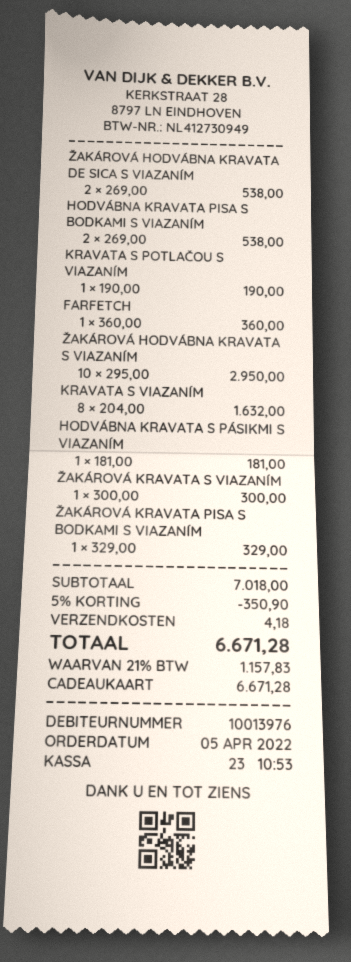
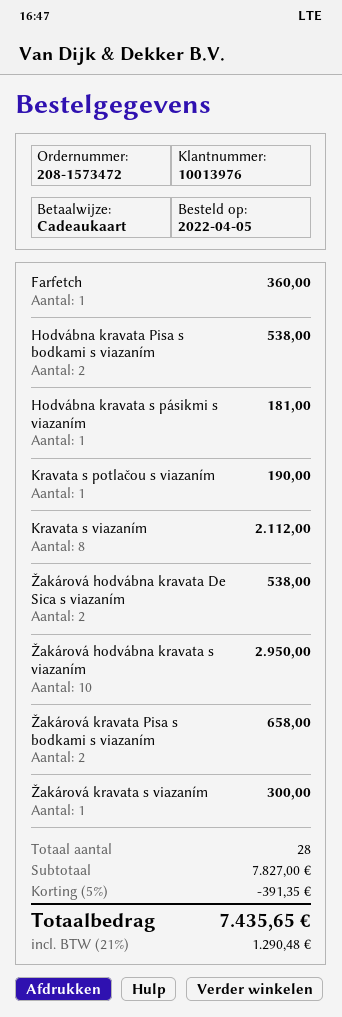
KRAVATA S VIAZANÍM: 8 for 1632.00 -> 8 for 2112.00
ŽAKÁROVÁ KRAVATA PISA S BODKAMI S VIAZANÍM: 1 for 329.00 -> 2 for 658.00
subtotal: 7018.00 -> 7827.00
discount: 5% = 350.90 -> 5% = 391.35
shipping: 4.18 -> none
tax: 21% = 1157.83 -> 21% = 1290.48
total: 6671.28 -> 7435.65

